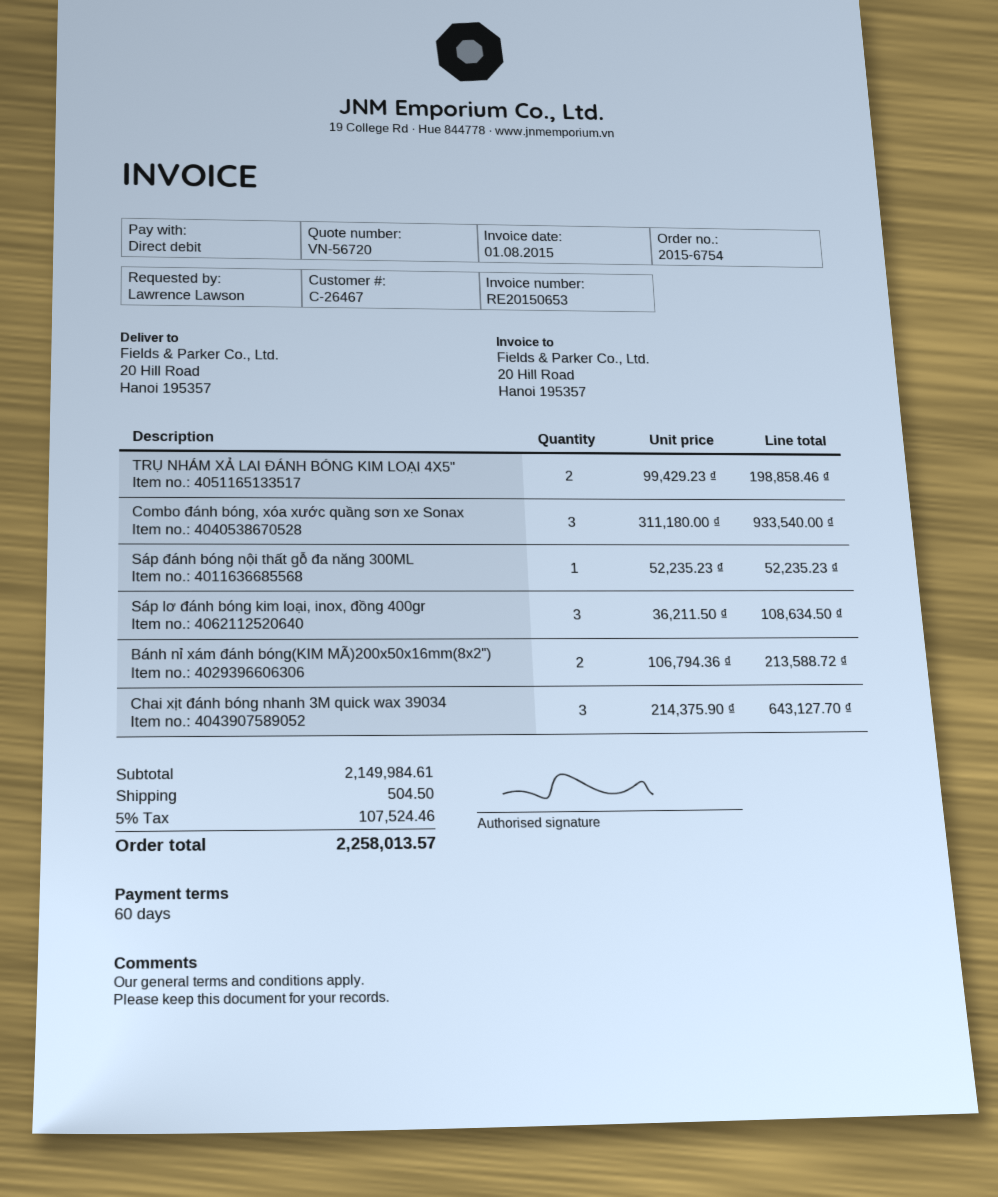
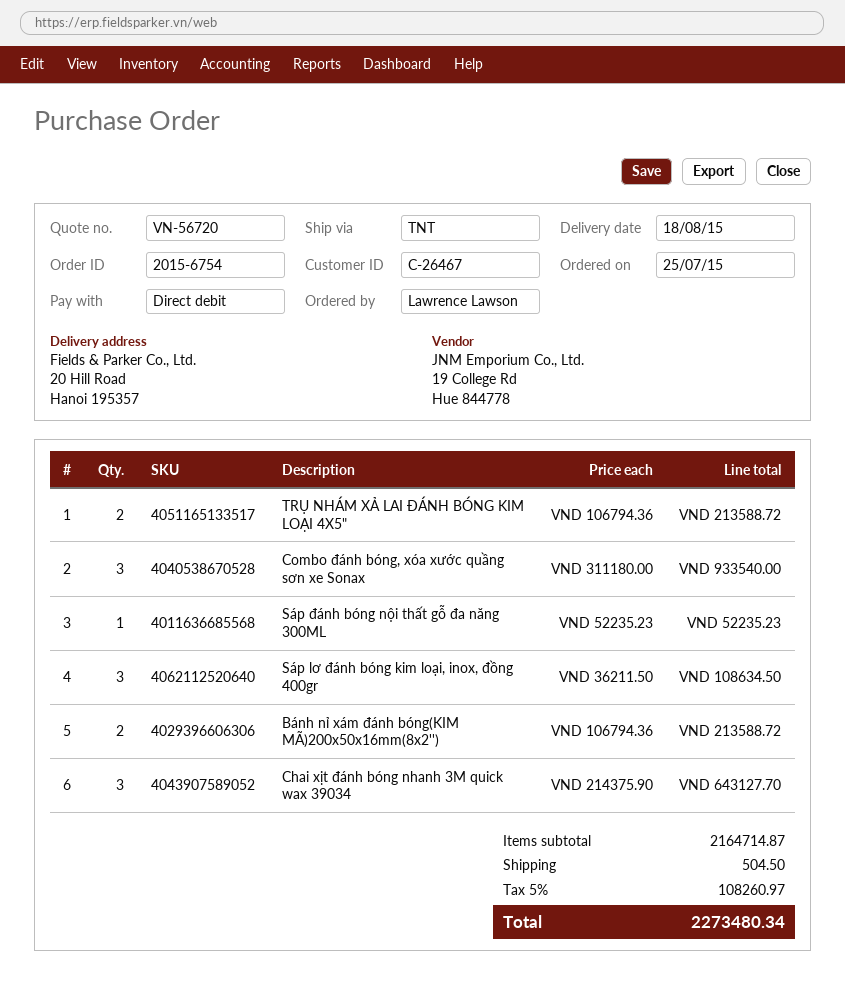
TRỤ NHÁM XẢ LAI ĐÁNH BÓNG KIM LOẠI 4X5": 2 x 99429.23 = 198858.46 -> 2 x 106794.36 = 213588.72
subtotal: 2149984.61 -> 2164714.87
tax: 5% = 107524.46 -> 5% = 108260.97
total: 2258013.57 -> 2273480.34

